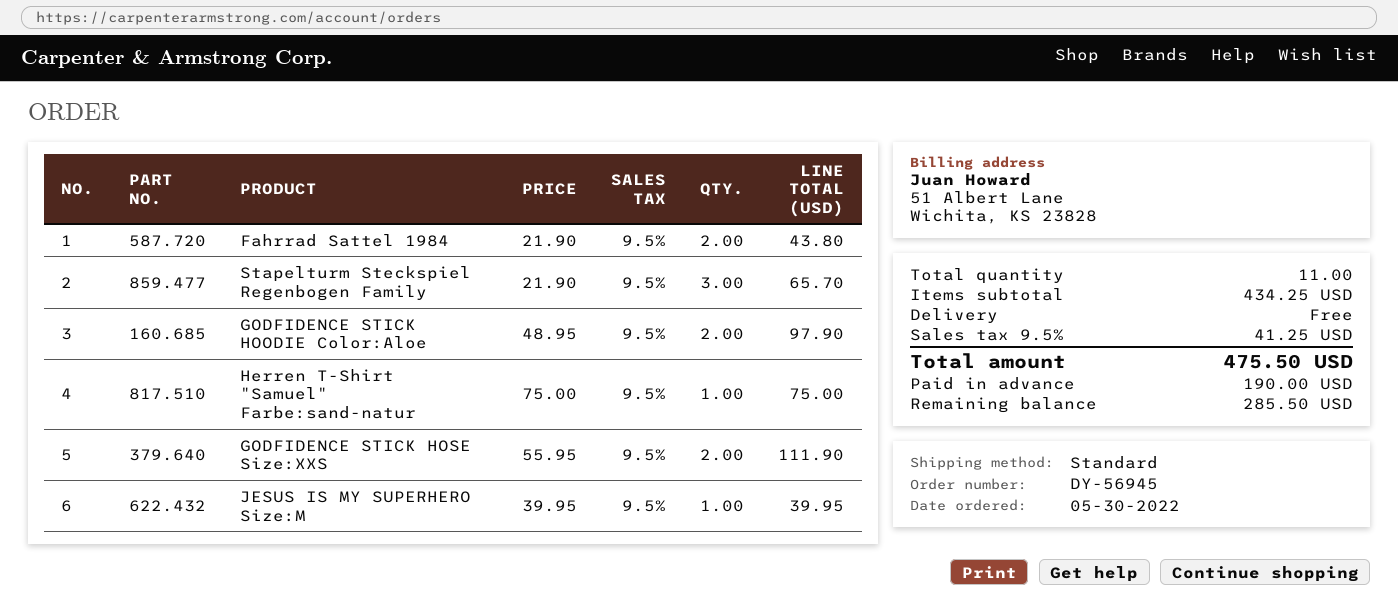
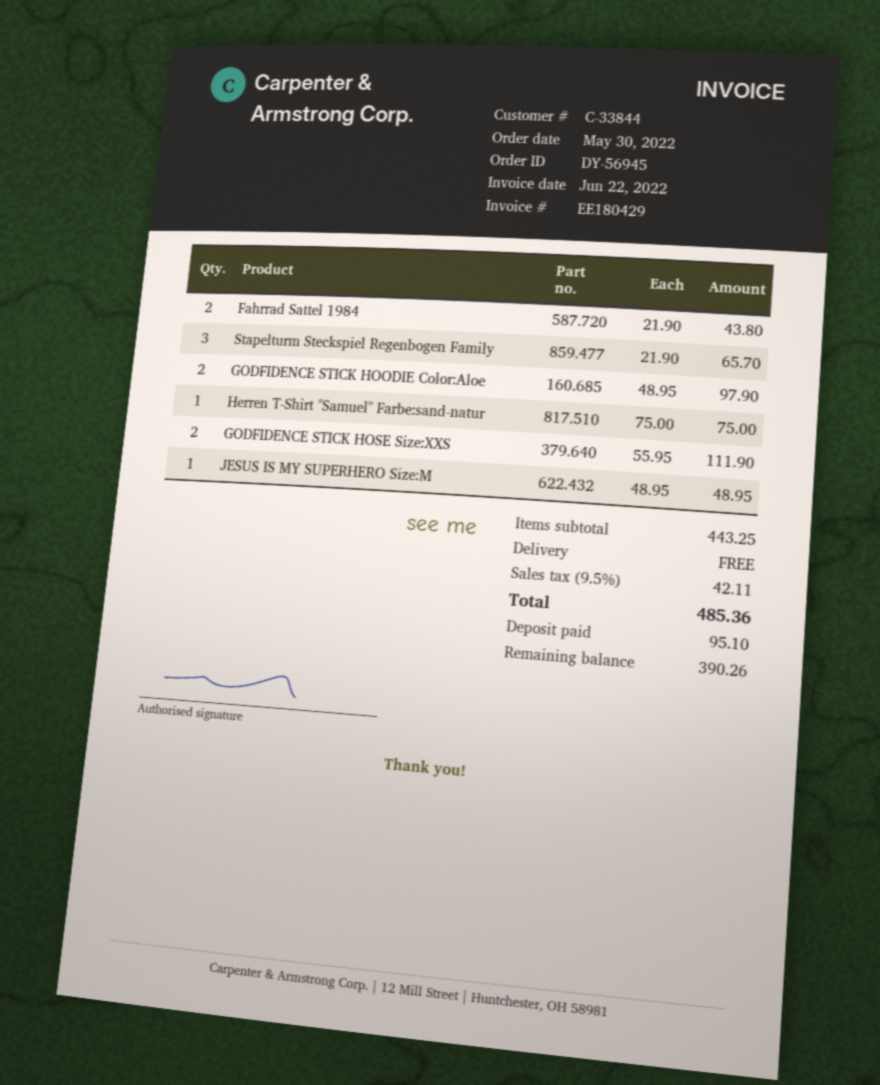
JESUS IS MY SUPERHERO Size:M: 1 x 39.95 = 39.95 -> 1 x 48.95 = 48.95
subtotal: 434.25 -> 443.25
tax: 9.5% = 41.25 -> 9.5% = 42.11
total: 475.50 -> 485.36
deposit: 190.00 -> 95.10
balance: 285.50 -> 390.26

